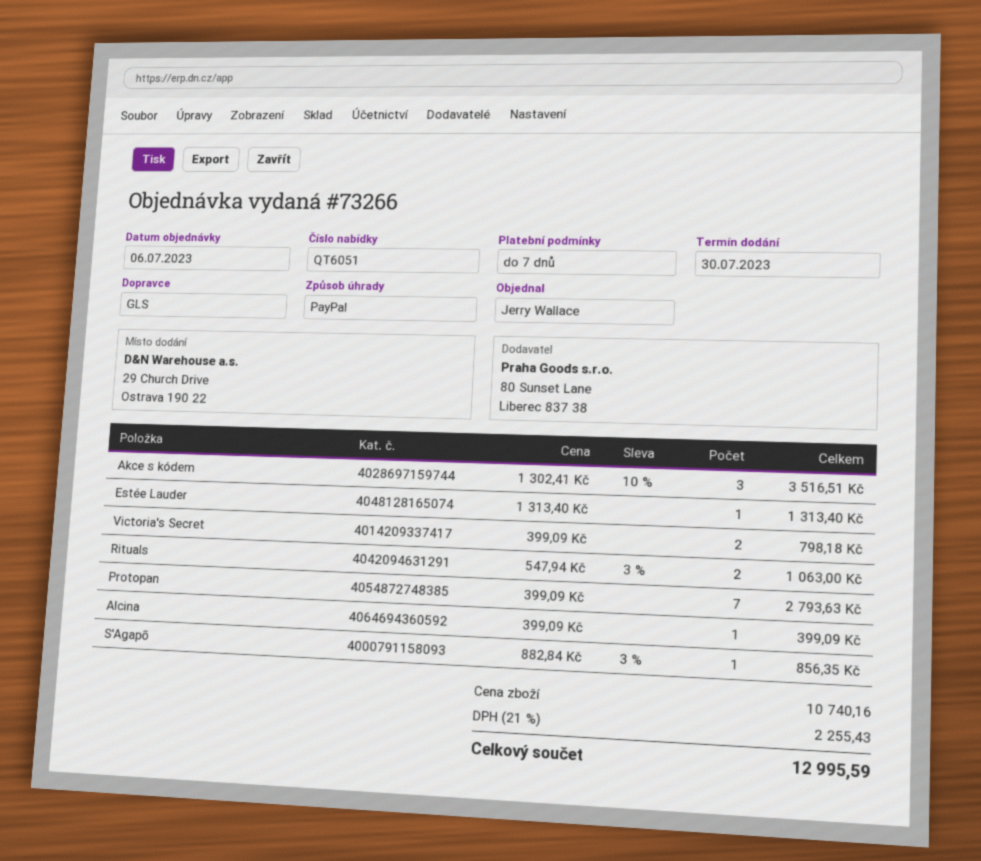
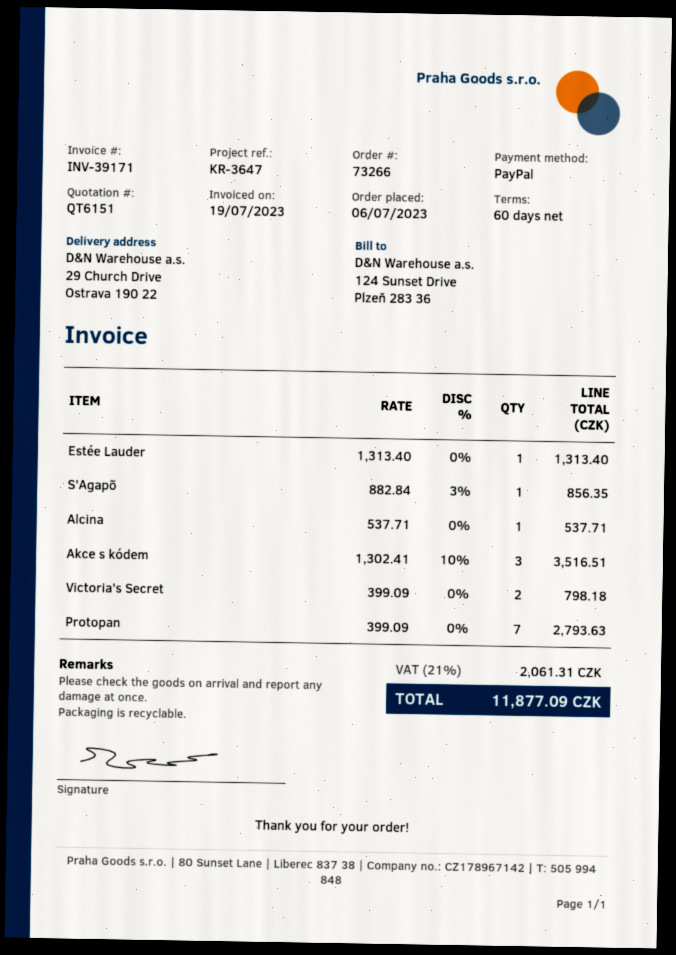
quote number: QT6051 -> QT6151
payment terms: 7 days -> 60 days
Rituals: 2 x 547.94 - 3% = 1063.00 -> none
Alcina: 1 x 399.09 = 399.09 -> 1 x 537.71 = 537.71
tax: 21% = 2255.43 -> 21% = 2061.31
total: 12995.59 -> 11877.09

